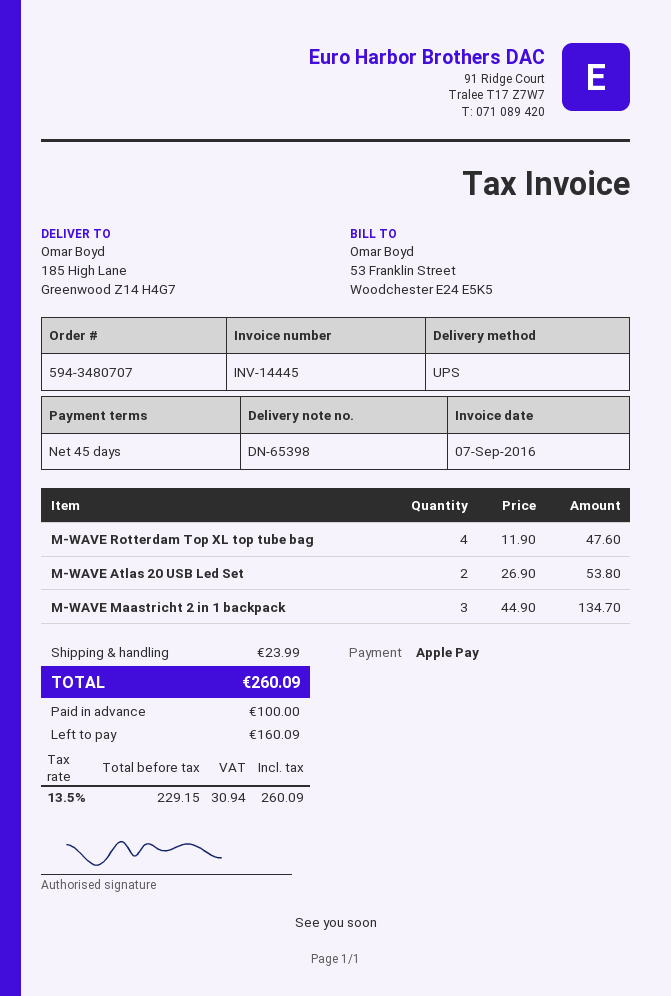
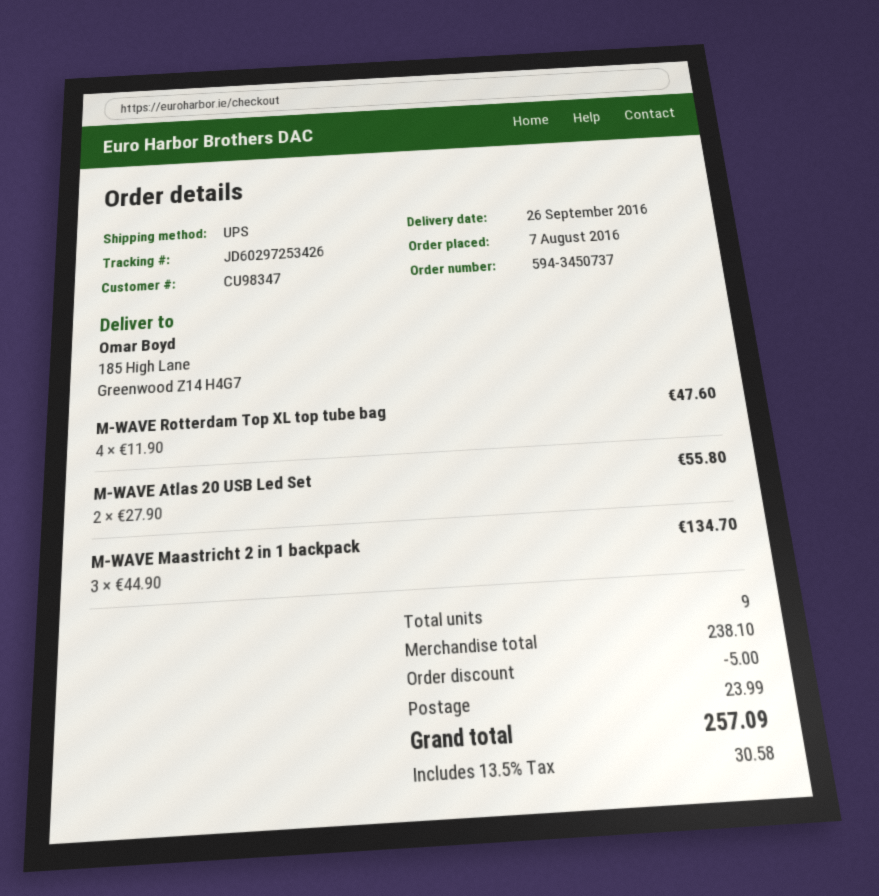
order number: 594-3480707 -> 594-3450737
M-WAVE Atlas 20 USB Led Set: 2 x 26.90 = 53.80 -> 2 x 27.90 = 55.80
discount: none -> 5.00
tax: 13.5% = 30.94 -> 13.5% = 30.58
total: 260.09 -> 257.09

